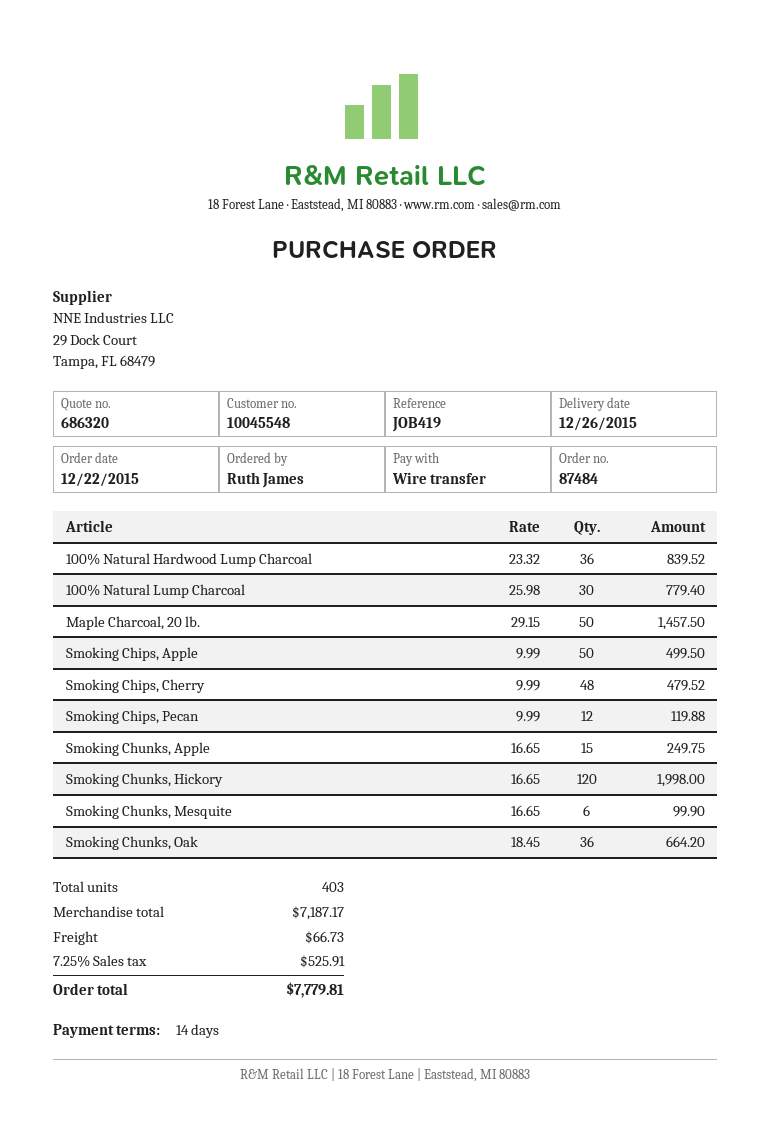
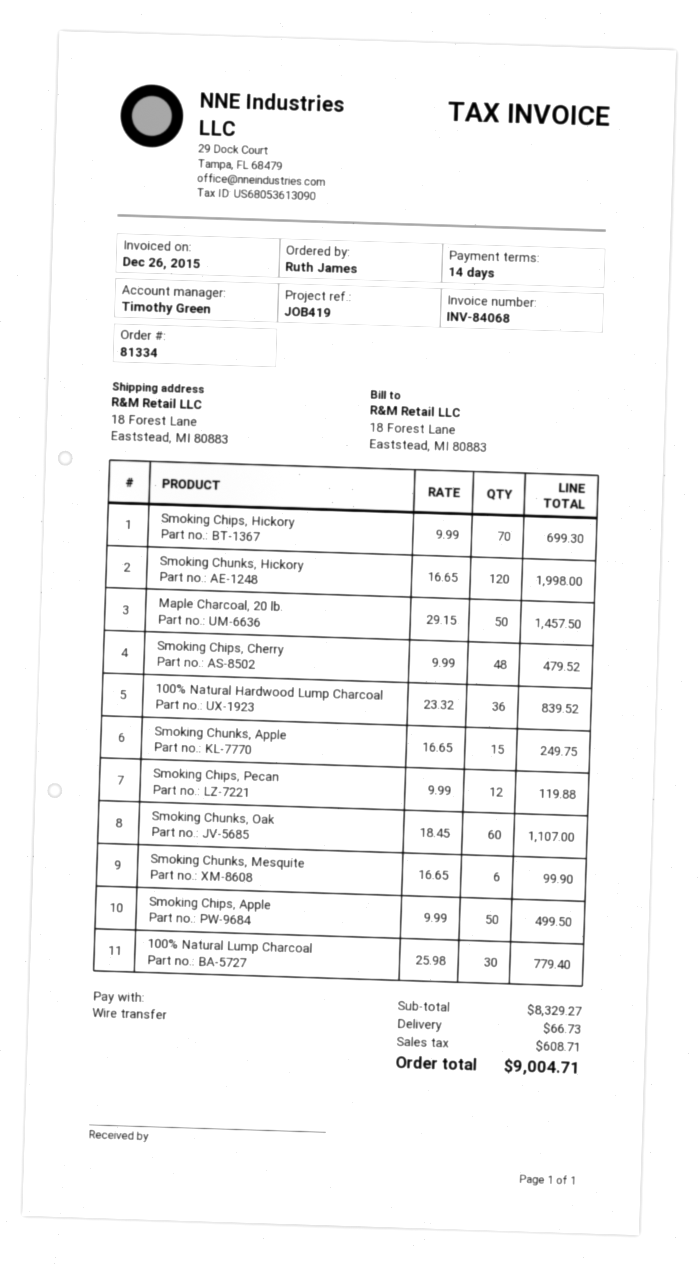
order number: 87484 -> 81334
Smoking Chunks, Oak: 36 x 18.45 = 664.20 -> 60 x 18.45 = 1107.00
Smoking Chips, Hickory: none -> 70 x 9.99 = 699.30
subtotal: 7187.17 -> 8329.27
tax: 525.91 -> 608.71
total: 7779.81 -> 9004.71

